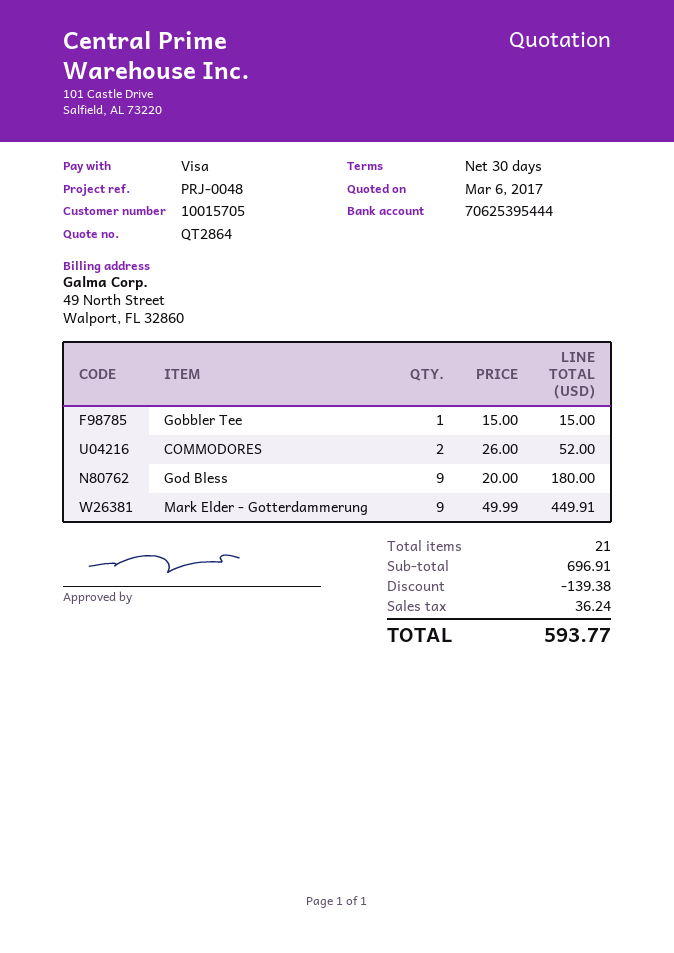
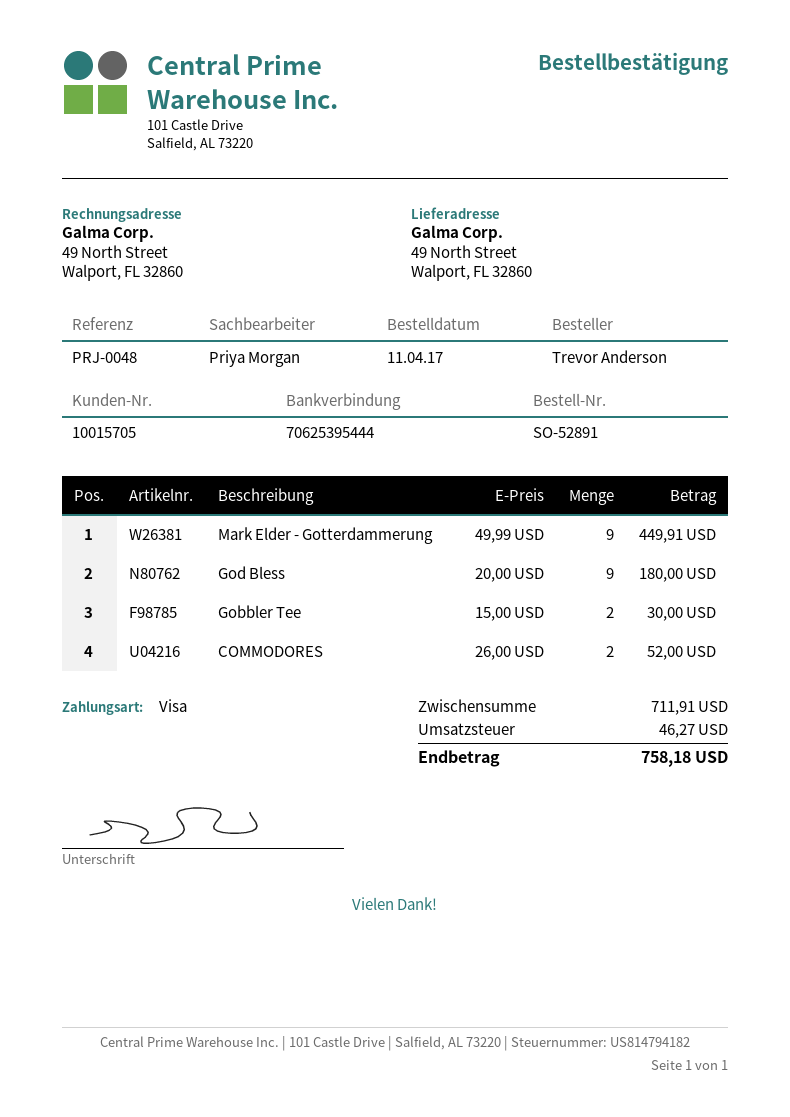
Gobbler Tee: 1 x 15.00 = 15.00 -> 2 x 15.00 = 30.00
subtotal: 696.91 -> 711.91
discount: 139.38 -> none
tax: 36.24 -> 46.27
total: 593.77 -> 758.18

